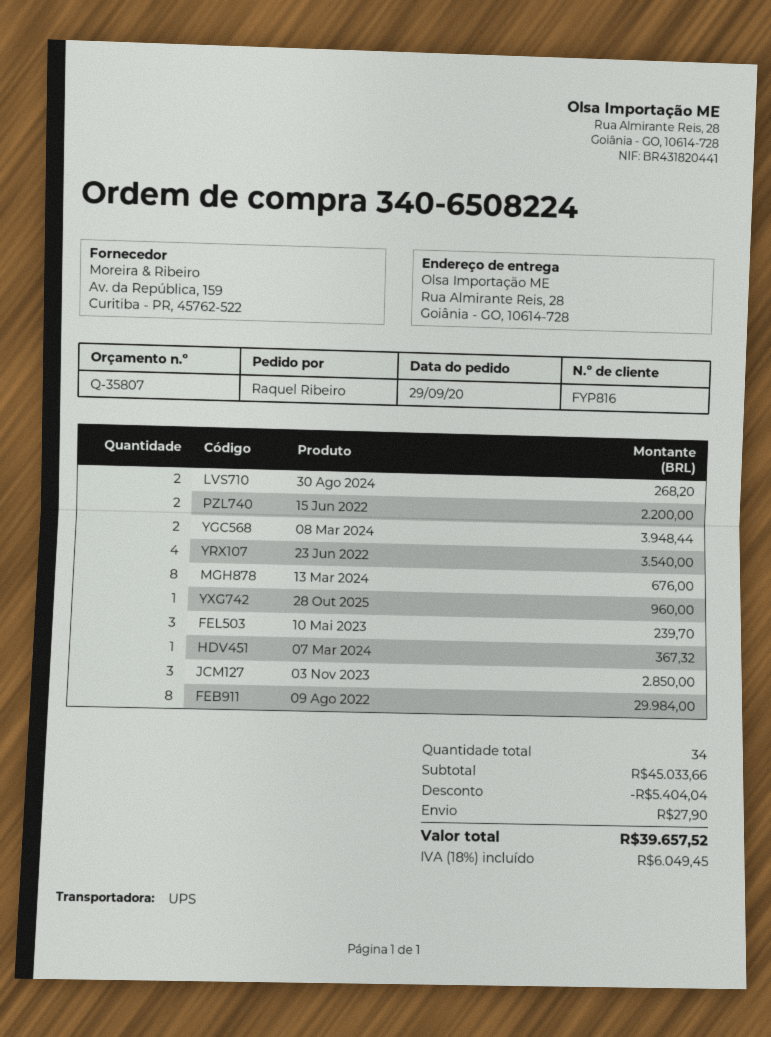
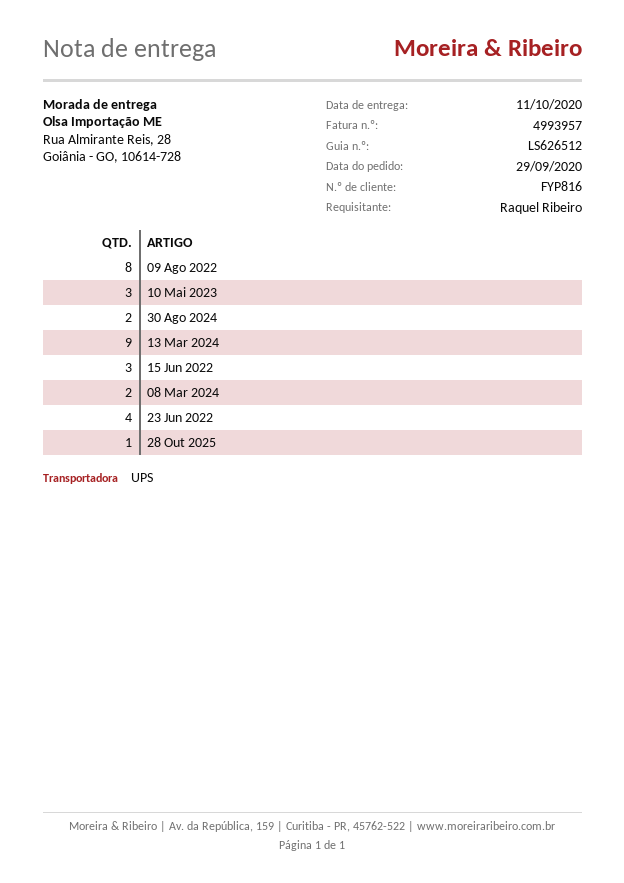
15 Jun 2022: 2 -> 3
13 Mar 2024: 8 -> 9
07 Mar 2024: 1 -> none
03 Nov 2023: 3 -> none

